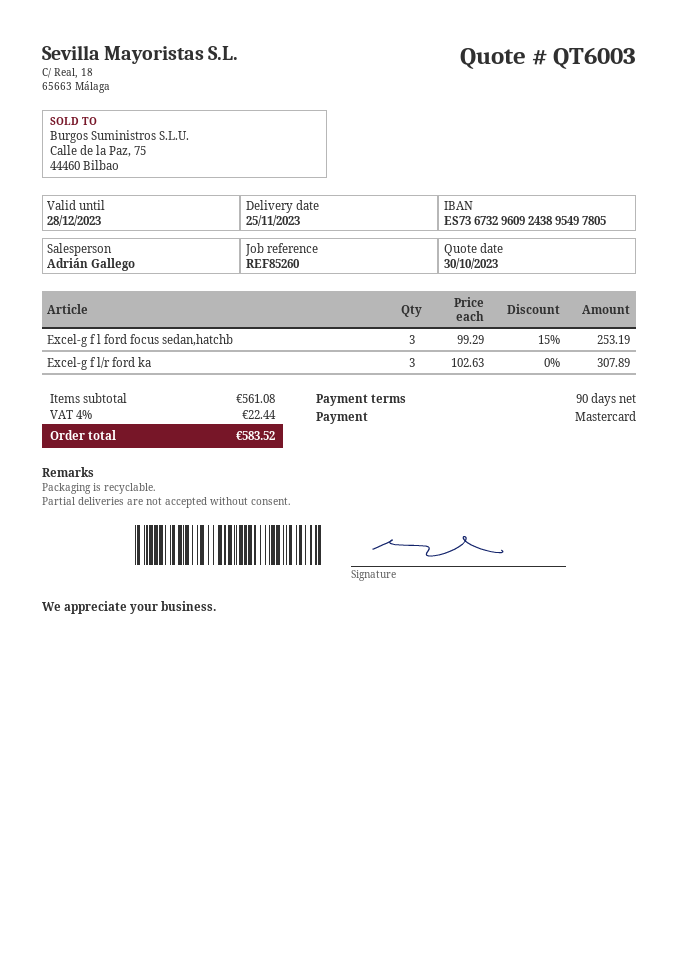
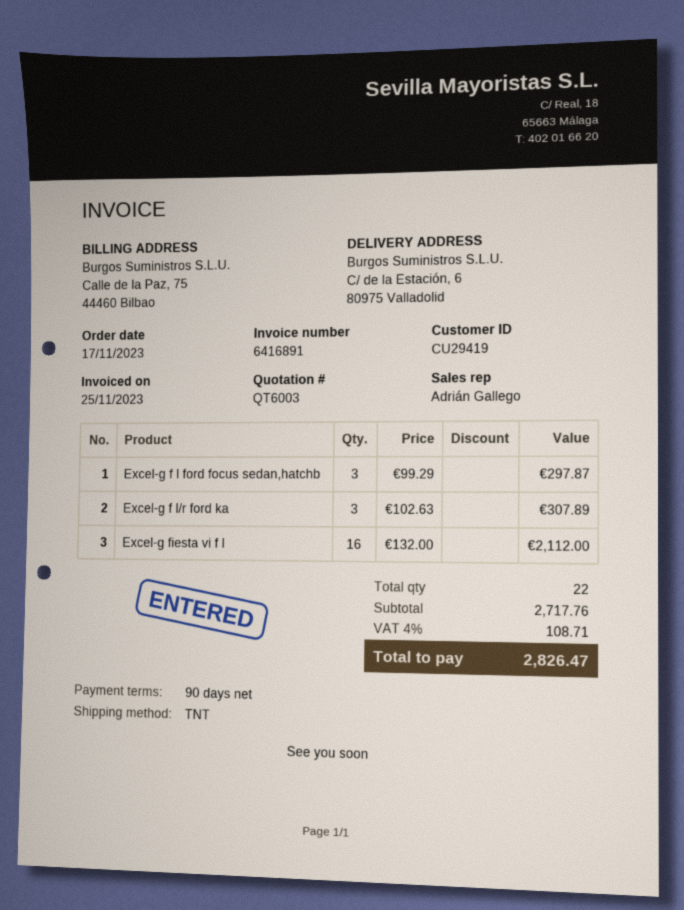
Excel-g f l ford focus sedan,hatchb: 3 x 99.29 - 15% = 253.19 -> 3 x 99.29 = 297.87
Excel-g fiesta vi f l: none -> 16 x 132.00 = 2112.00
subtotal: 561.08 -> 2717.76
tax: 4% = 22.44 -> 4% = 108.71
total: 583.52 -> 2826.47

